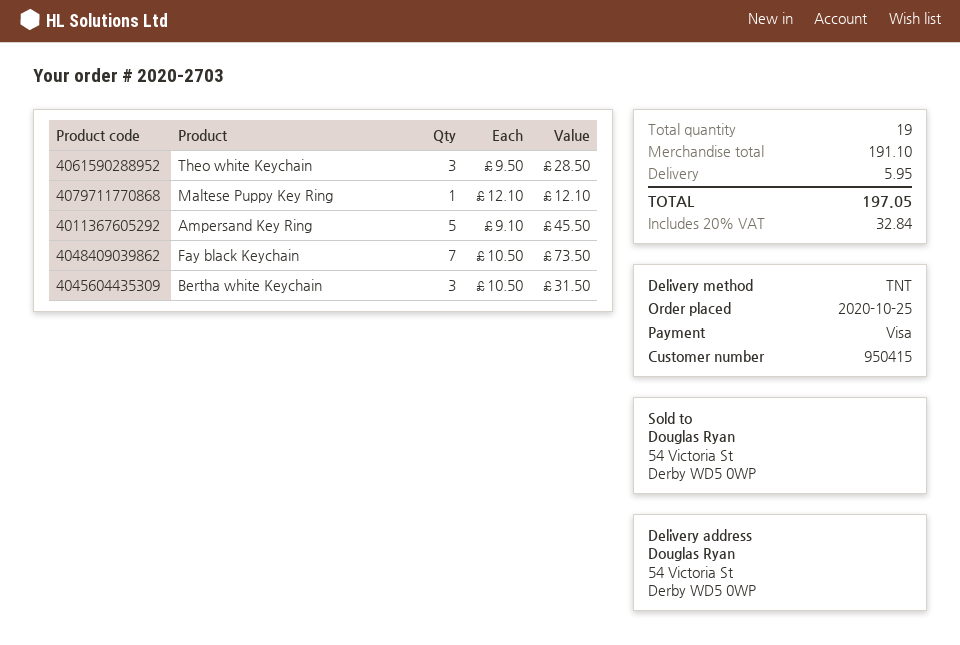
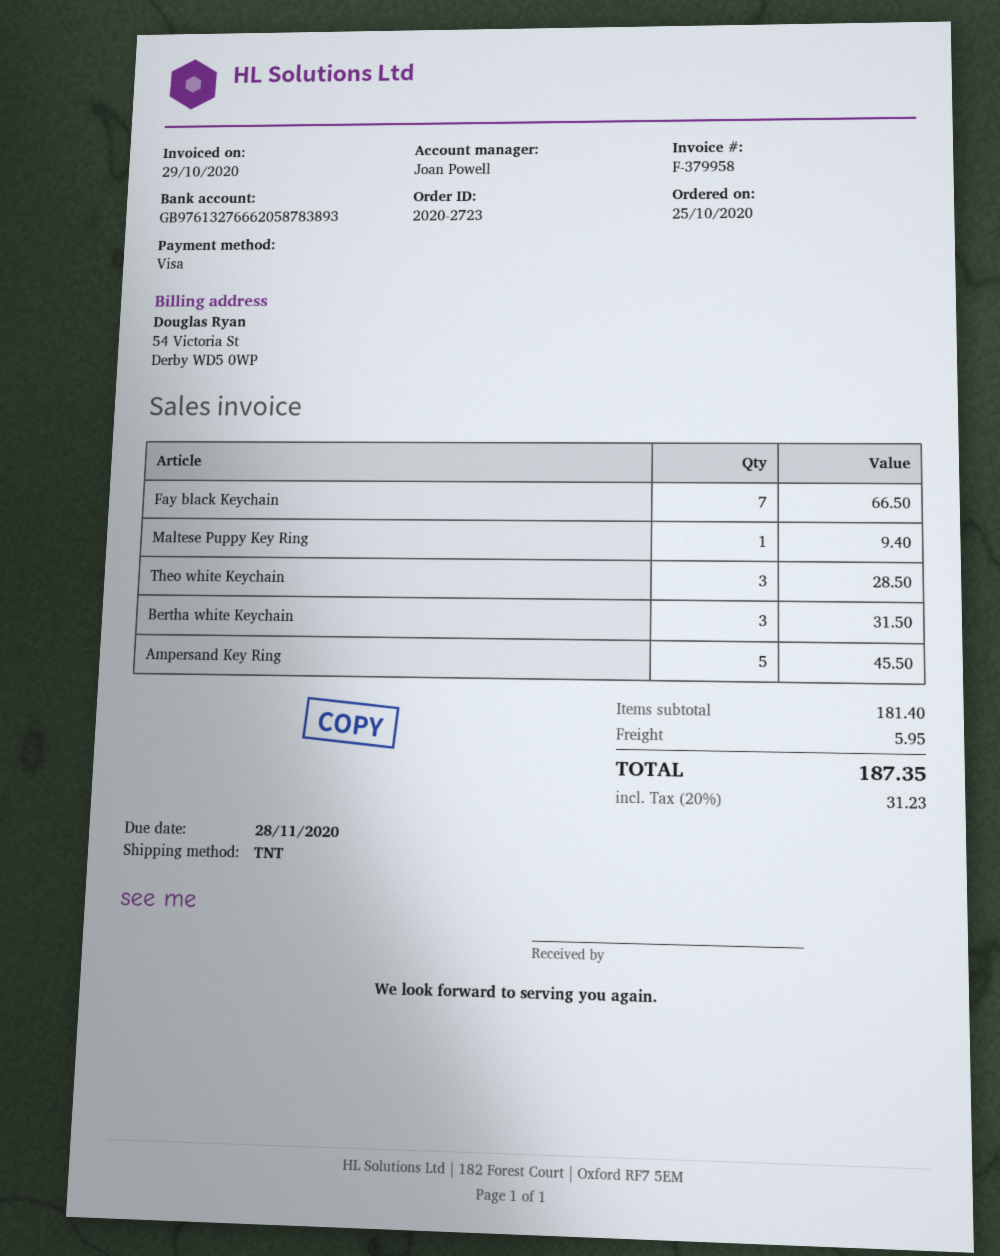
order number: 2020-2703 -> 2020-2723
Maltese Puppy Key Ring: 1 for 12.10 -> 1 for 9.40
Fay black Keychain: 7 for 73.50 -> 7 for 66.50
subtotal: 191.10 -> 181.40
tax: 20% = 32.84 -> 20% = 31.23
total: 197.05 -> 187.35

